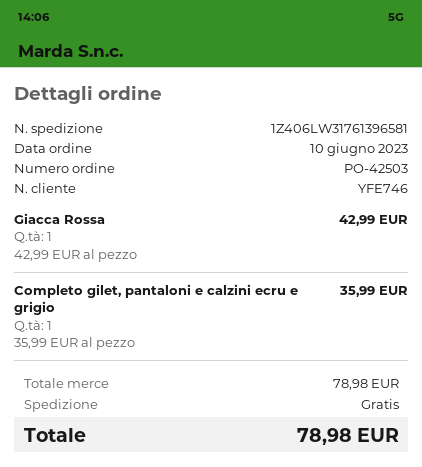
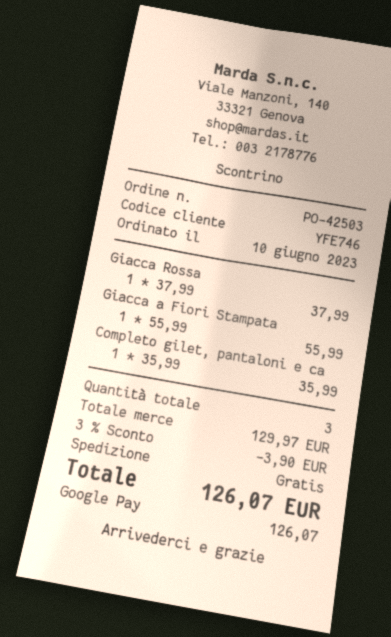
Giacca Rossa: 1 x 42.99 = 42.99 -> 1 x 37.99 = 37.99
Giacca a Fiori Stampata: none -> 1 x 55.99 = 55.99
subtotal: 78.98 -> 129.97
discount: none -> 3% = 3.90
total: 78.98 -> 126.07

